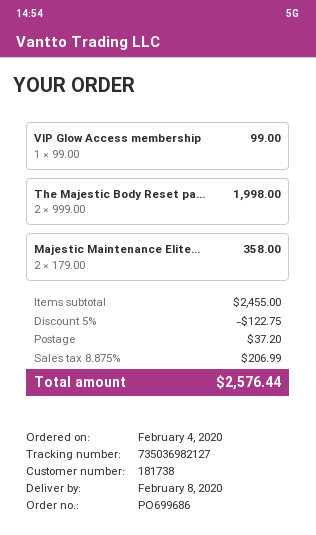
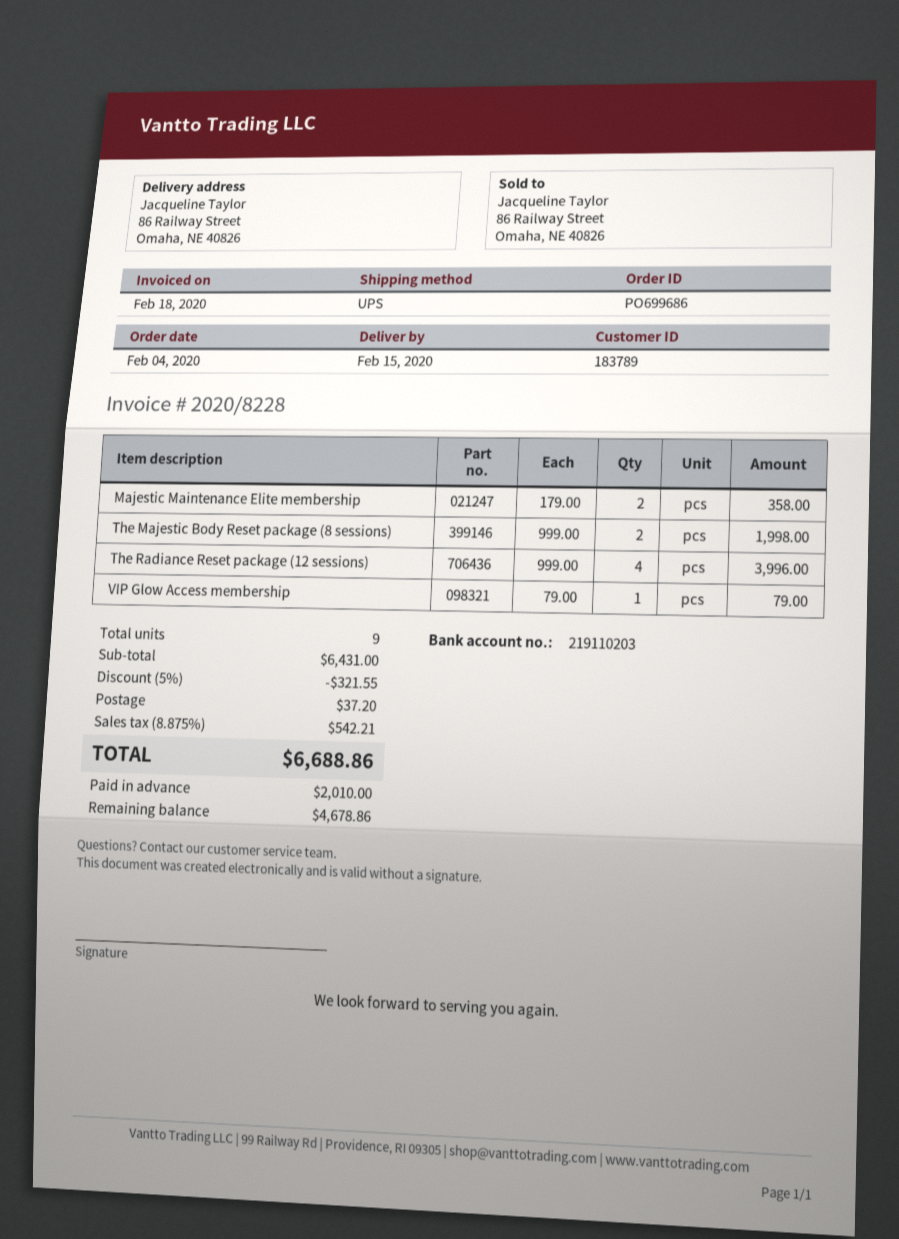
delivery date: 2020-02-08 -> 2020-02-15
customer number: 181738 -> 183789
VIP Glow Access membership: 1 x 99.00 = 99.00 -> 1 x 79.00 = 79.00
The Radiance Reset package (12 sessions): none -> 4 x 999.00 = 3996.00
subtotal: 2455.00 -> 6431.00
discount: 5% = 122.75 -> 5% = 321.55
tax: 8.875% = 206.99 -> 8.875% = 542.21
total: 2576.44 -> 6688.86

